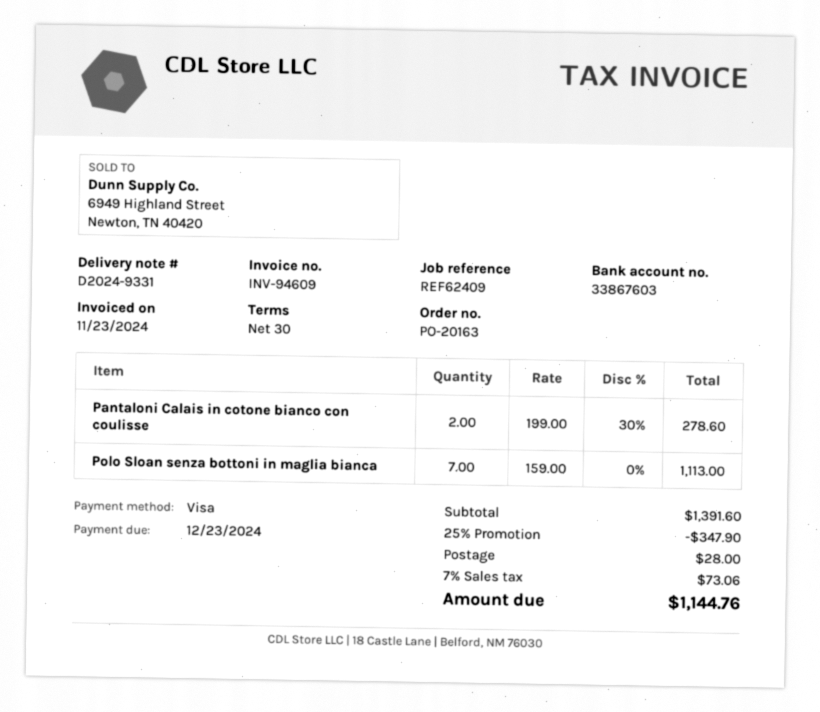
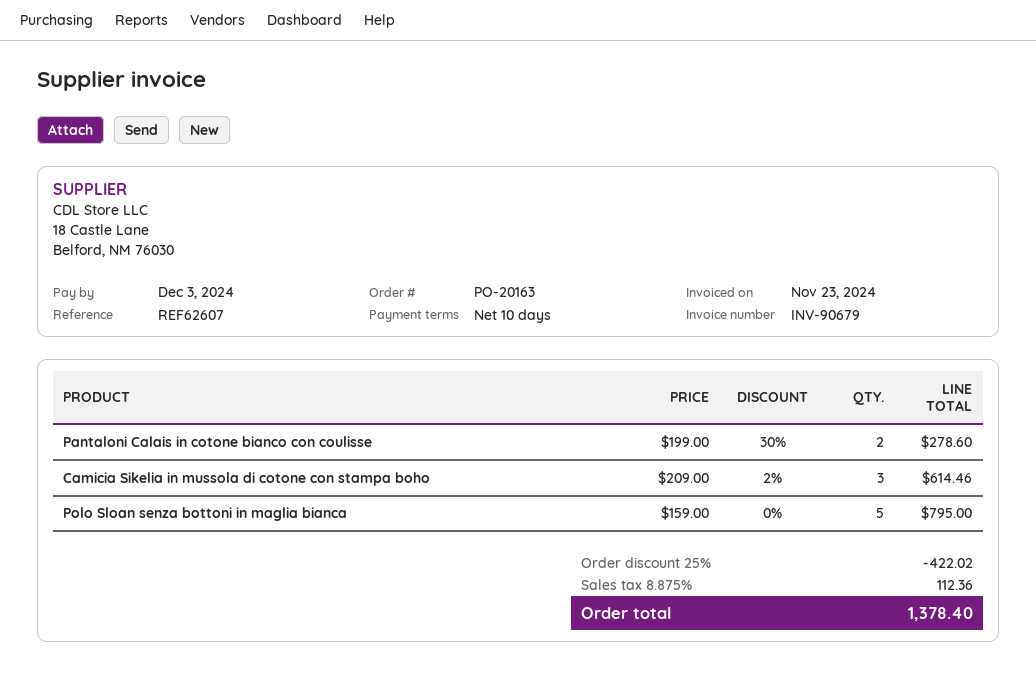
invoice number: INV-94609 -> INV-90679
payment terms: 30 days -> 10 days
due date: 2024-12-23 -> 2024-12-03
reference: REF62409 -> REF62607
Polo Sloan senza bottoni in maglia bianca: 7 x 159.00 = 1113.00 -> 5 x 159.00 = 795.00
Camicia Sikelia in mussola di cotone con stampa boho: none -> 3 x 209.00 - 2% = 614.46
discount: 25% = 347.90 -> 25% = 422.02
shipping: 28.00 -> none
tax: 7% = 73.06 -> 8.875% = 112.36
total: 1144.76 -> 1378.40

